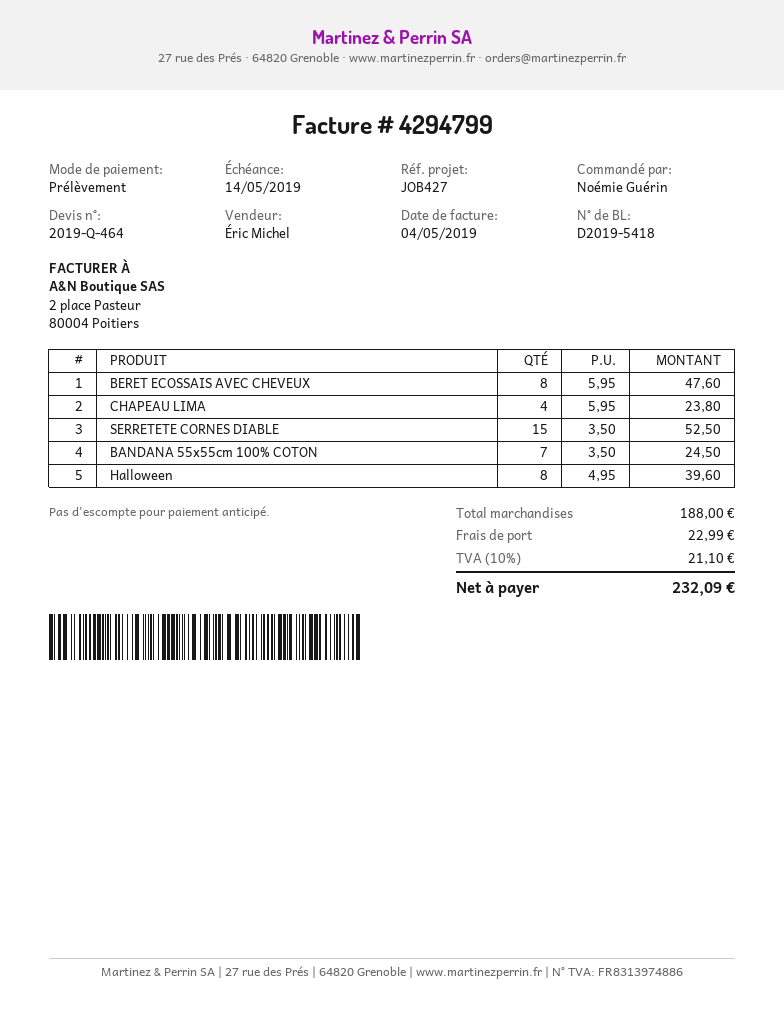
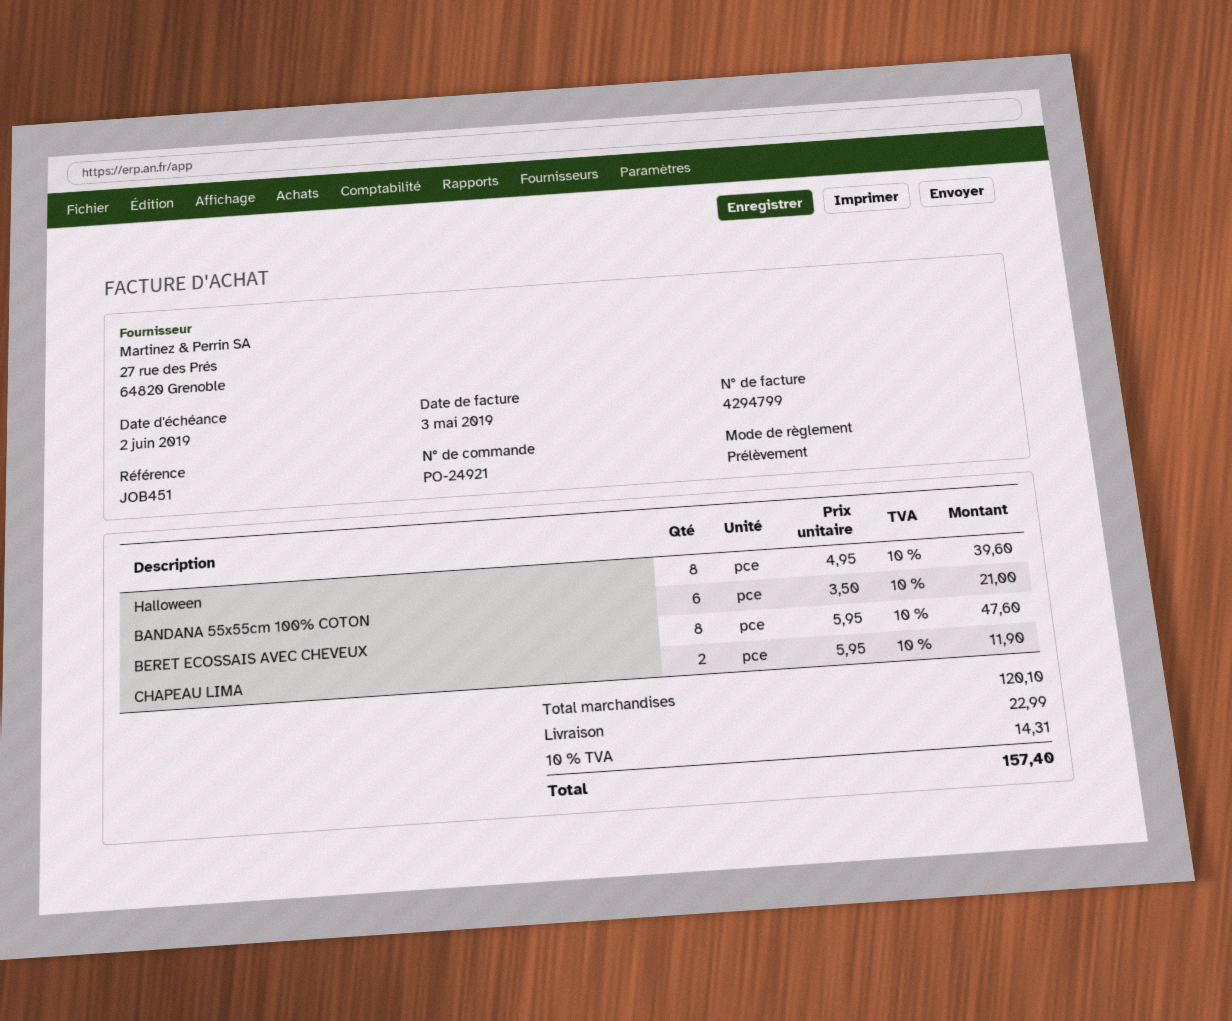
invoice date: 2019-05-04 -> 2019-05-03
due date: 2019-05-14 -> 2019-06-02
reference: JOB427 -> JOB451
CHAPEAU LIMA: 4 x 5.95 = 23.80 -> 2 x 5.95 = 11.90
SERRETETE CORNES DIABLE: 15 x 3.50 = 52.50 -> none
BANDANA 55x55cm 100% COTON: 7 x 3.50 = 24.50 -> 6 x 3.50 = 21.00
subtotal: 188.00 -> 120.10
tax: 10% = 21.10 -> 10% = 14.31
total: 232.09 -> 157.40

